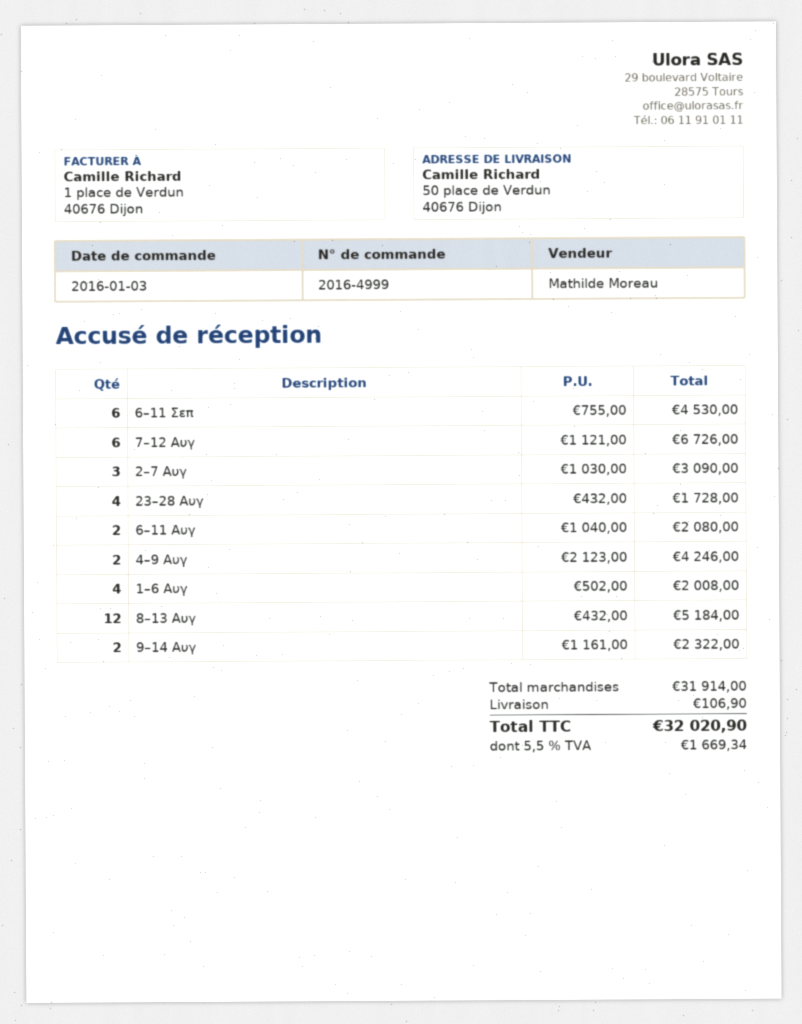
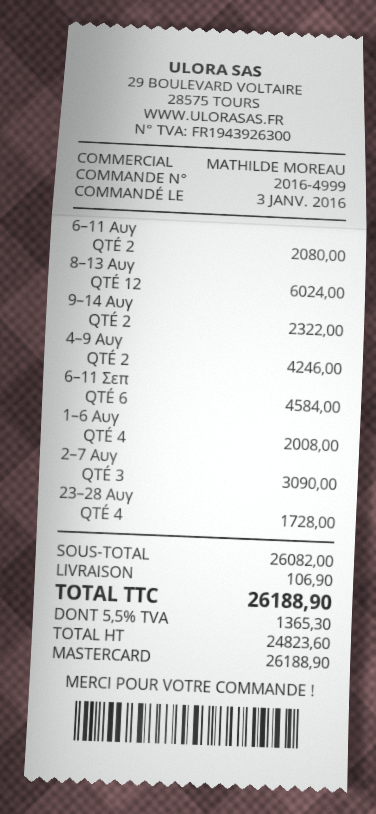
6–11 Σεπ: 6 for 4530.00 -> 6 for 4584.00
7–12 Αυγ: 6 for 6726.00 -> none
8–13 Αυγ: 12 for 5184.00 -> 12 for 6024.00
subtotal: 31914.00 -> 26082.00
tax: 5.5% = 1669.34 -> 5.5% = 1365.30
total: 32020.90 -> 26188.90

